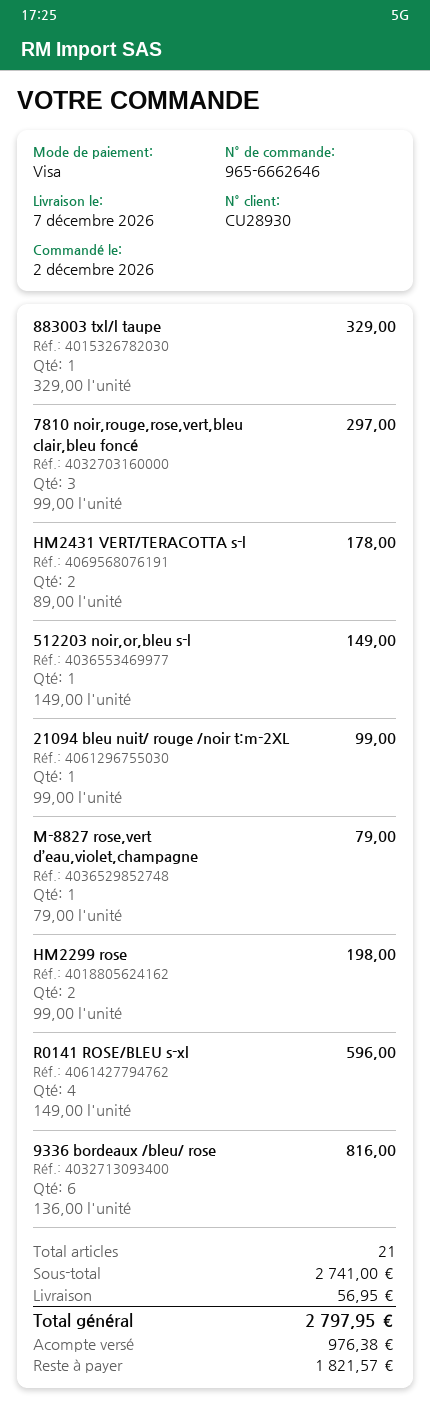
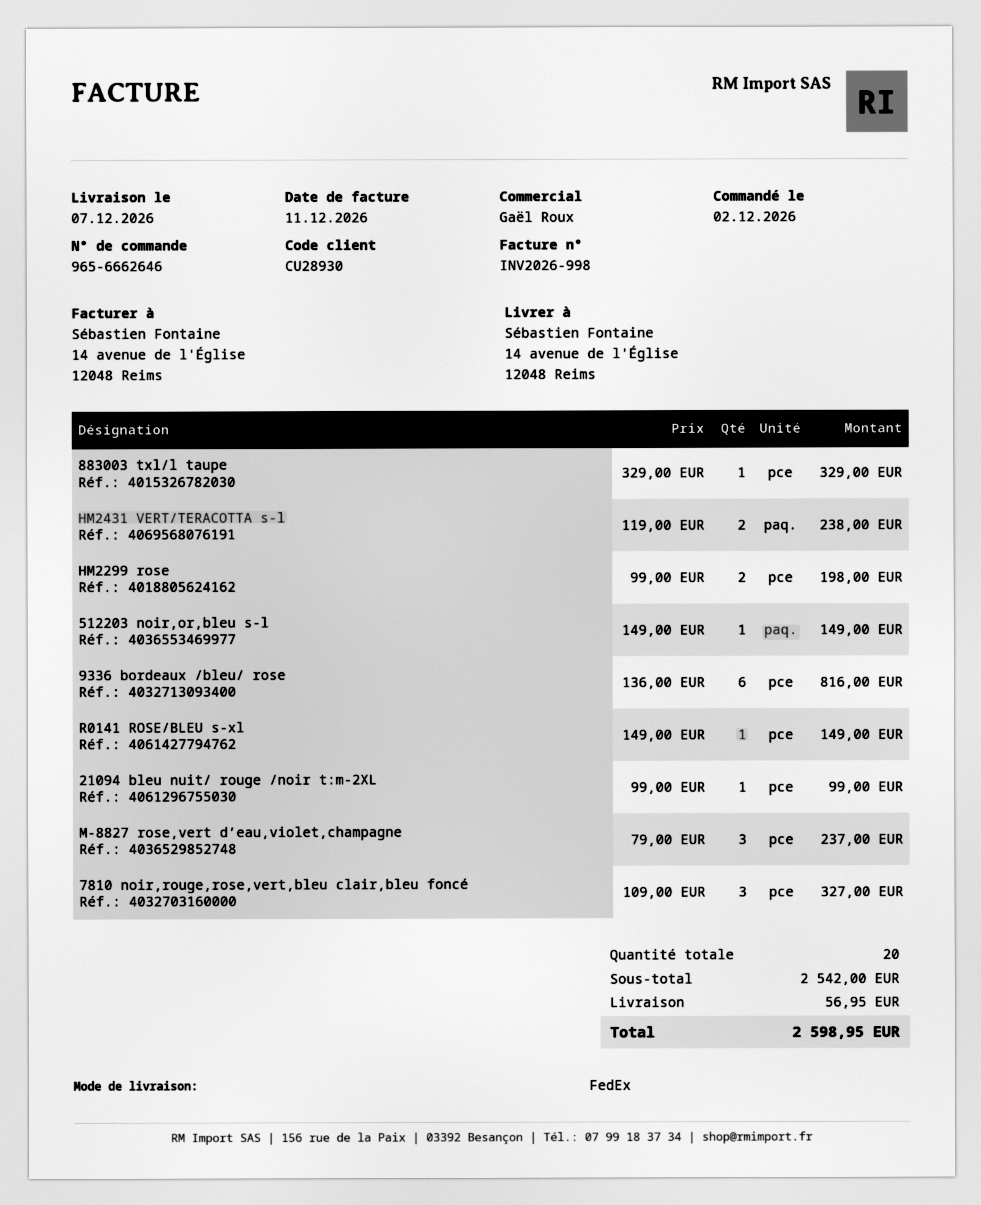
7810 noir,rouge,rose,vert,bleu clair,bleu foncé: 3 x 99.00 = 297.00 -> 3 x 109.00 = 327.00
HM2431 VERT/TERACOTTA s-l: 2 x 89.00 = 178.00 -> 2 x 119.00 = 238.00
M-8827 rose,vert d’eau,violet,champagne: 1 x 79.00 = 79.00 -> 3 x 79.00 = 237.00
R0141 ROSE/BLEU s-xl: 4 x 149.00 = 596.00 -> 1 x 149.00 = 149.00
total quantity: 21 -> 20
subtotal: 2741.00 -> 2542.00
total: 2797.95 -> 2598.95

